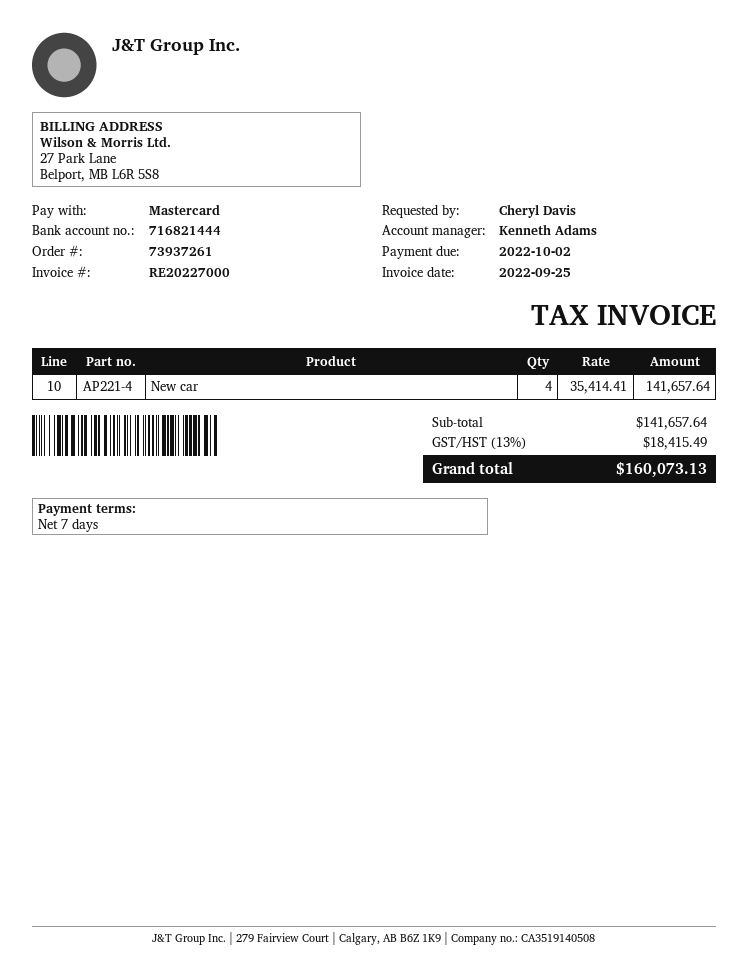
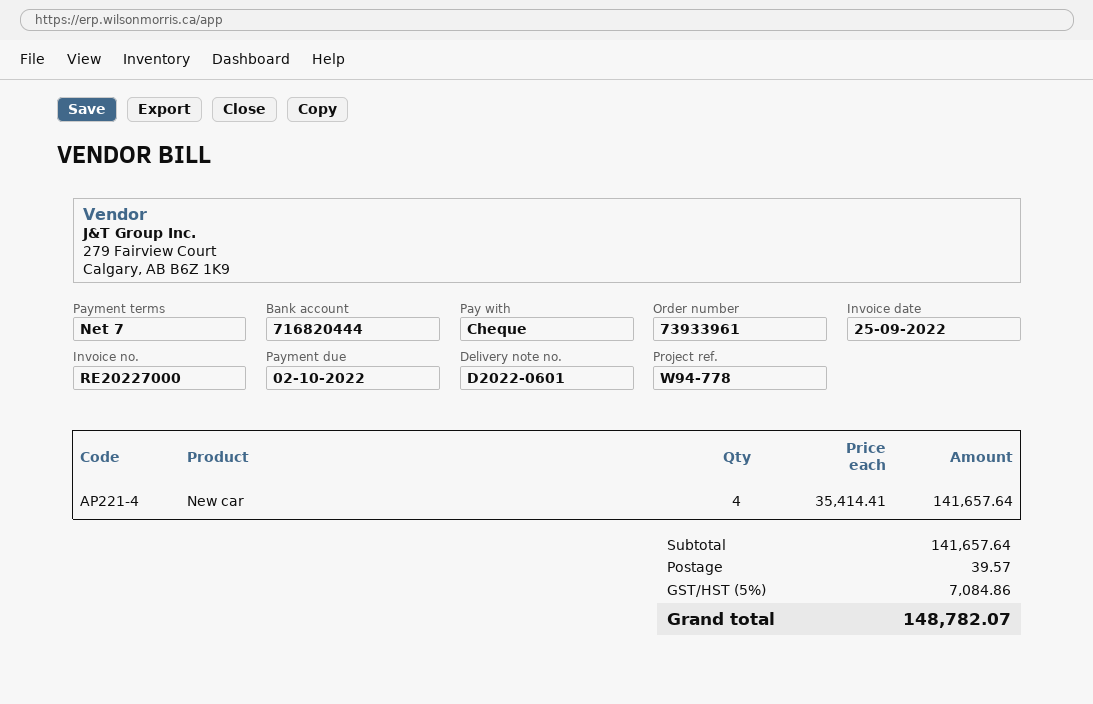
order number: 73937261 -> 73933961
payment method: Mastercard -> cheque
bank account: 716821444 -> 716820444
shipping: none -> 39.57
tax: 13% = 18415.49 -> 5% = 7084.86
total: 160073.13 -> 148782.07

